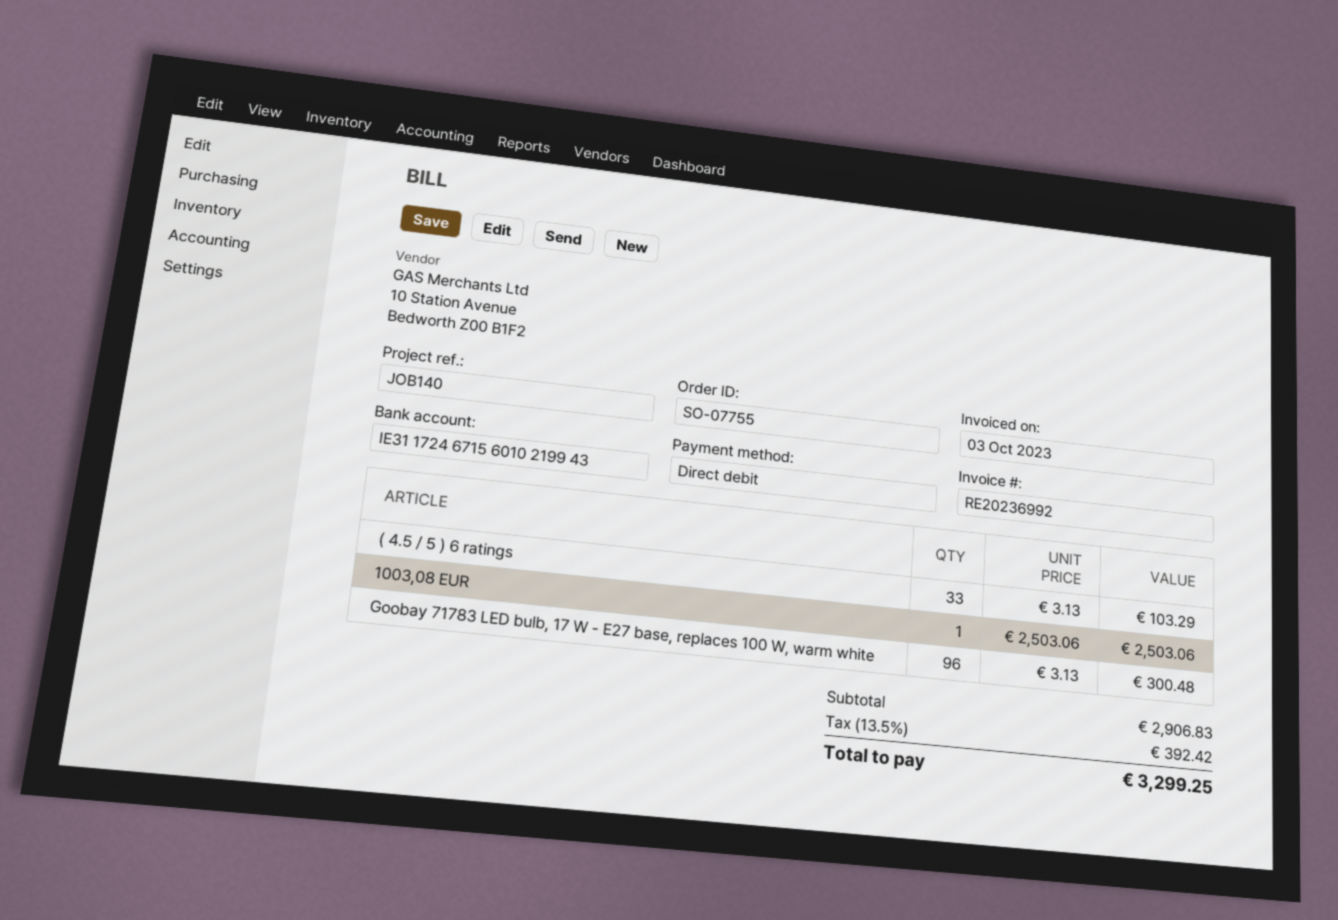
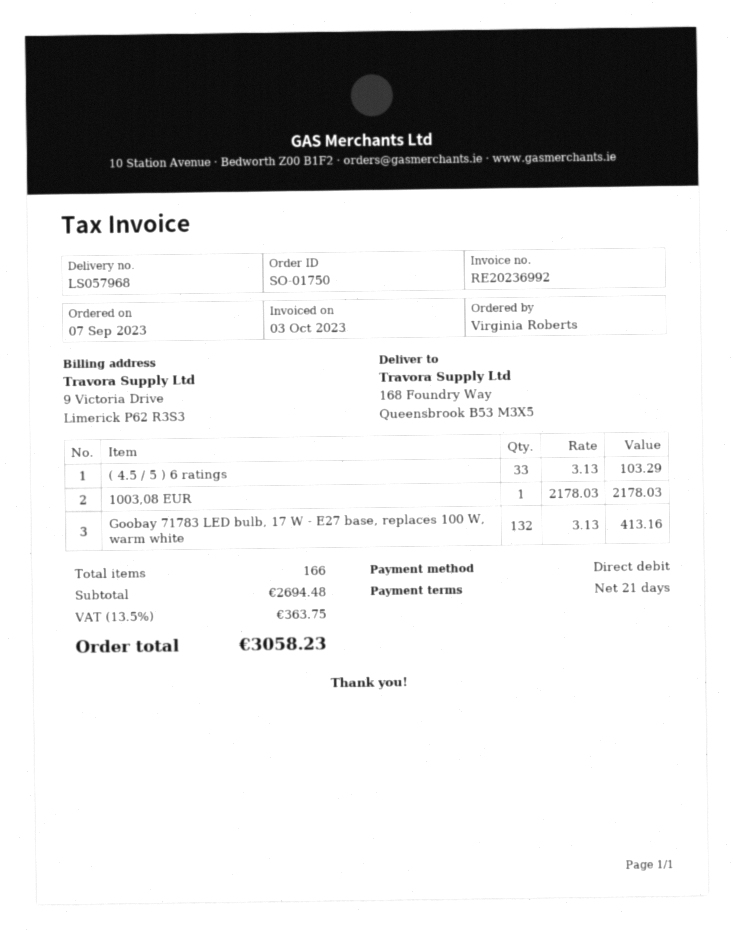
order number: SO-07755 -> SO-01750
1003,08 EUR: 1 x 2503.06 = 2503.06 -> 1 x 2178.03 = 2178.03
Goobay 71783 LED bulb, 17 W - E27 base, replaces 100 W, warm white: 96 x 3.13 = 300.48 -> 132 x 3.13 = 413.16
subtotal: 2906.83 -> 2694.48
tax: 13.5% = 392.42 -> 13.5% = 363.75
total: 3299.25 -> 3058.23

